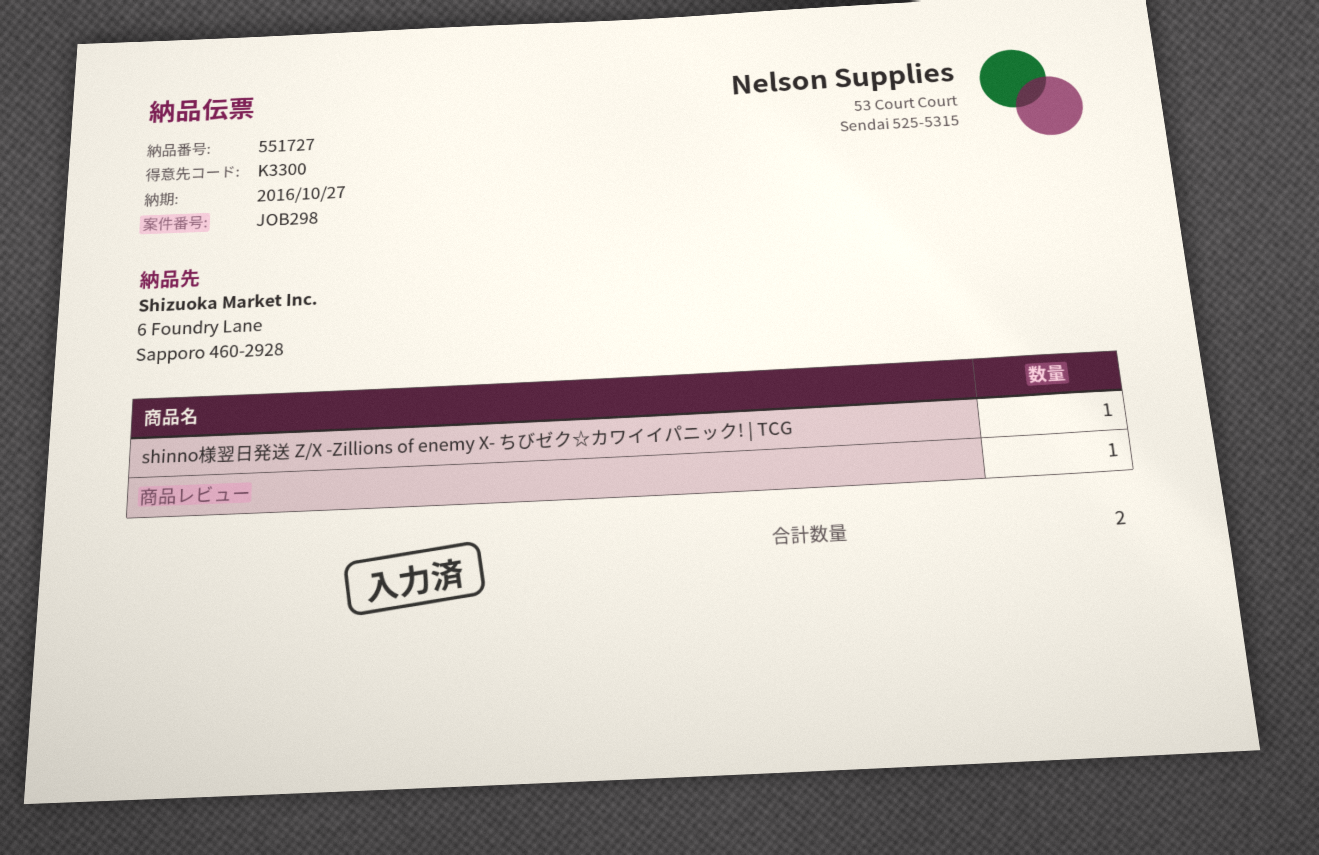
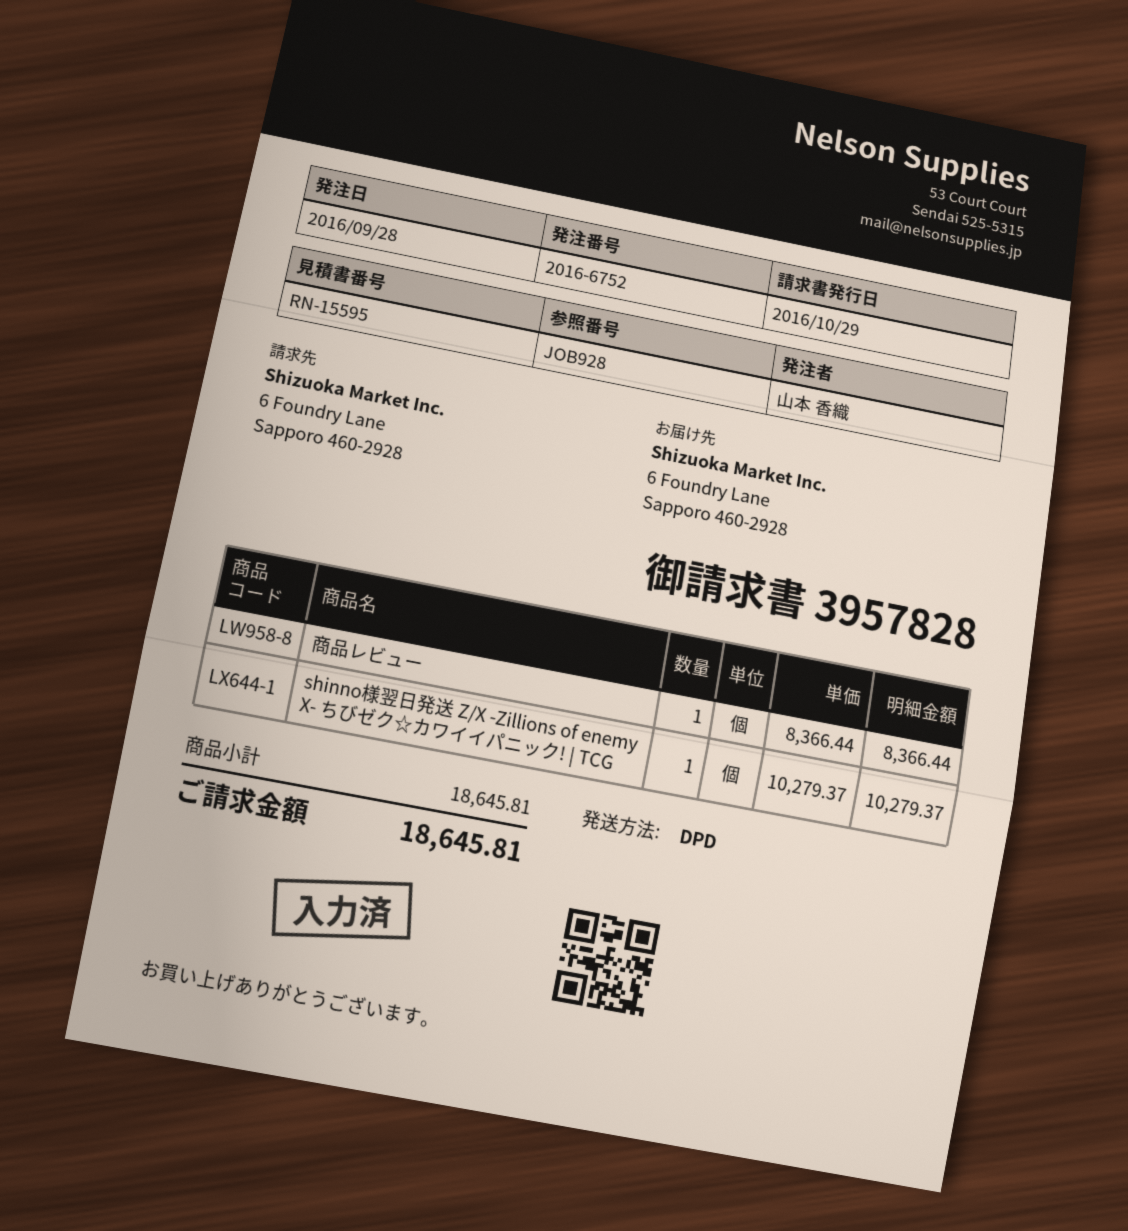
reference: JOB298 -> JOB928

